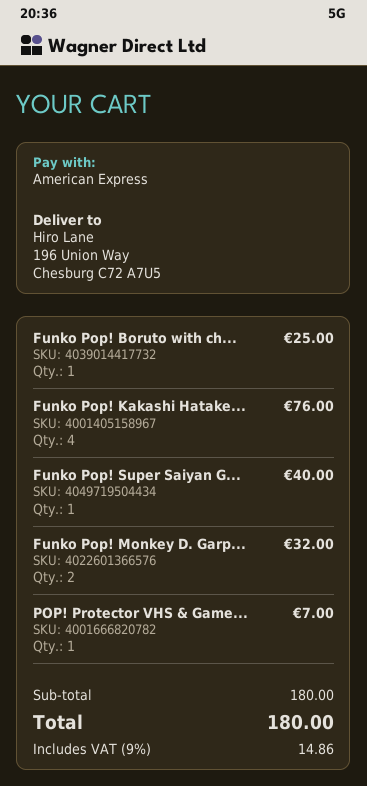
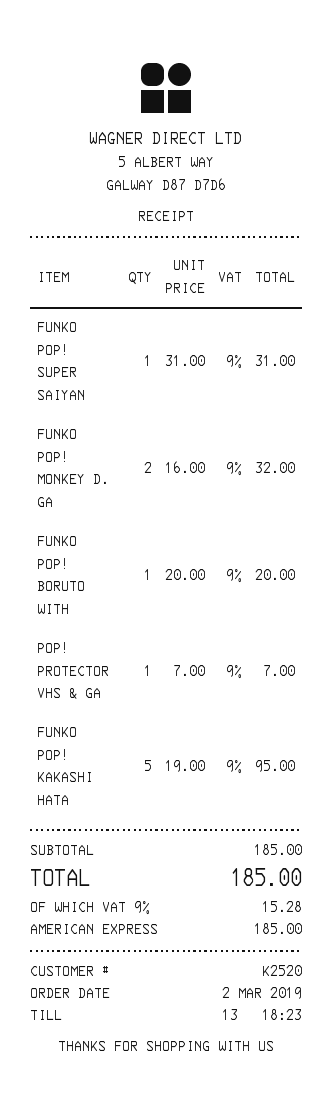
Funko Pop! Boruto with ch...: 1 for 25.00 -> 1 for 20.00
Funko Pop! Kakashi Hatake...: 4 for 76.00 -> 5 for 95.00
Funko Pop! Super Saiyan G...: 1 for 40.00 -> 1 for 31.00
subtotal: 180.00 -> 185.00
tax: 9% = 14.86 -> 9% = 15.28
total: 180.00 -> 185.00

